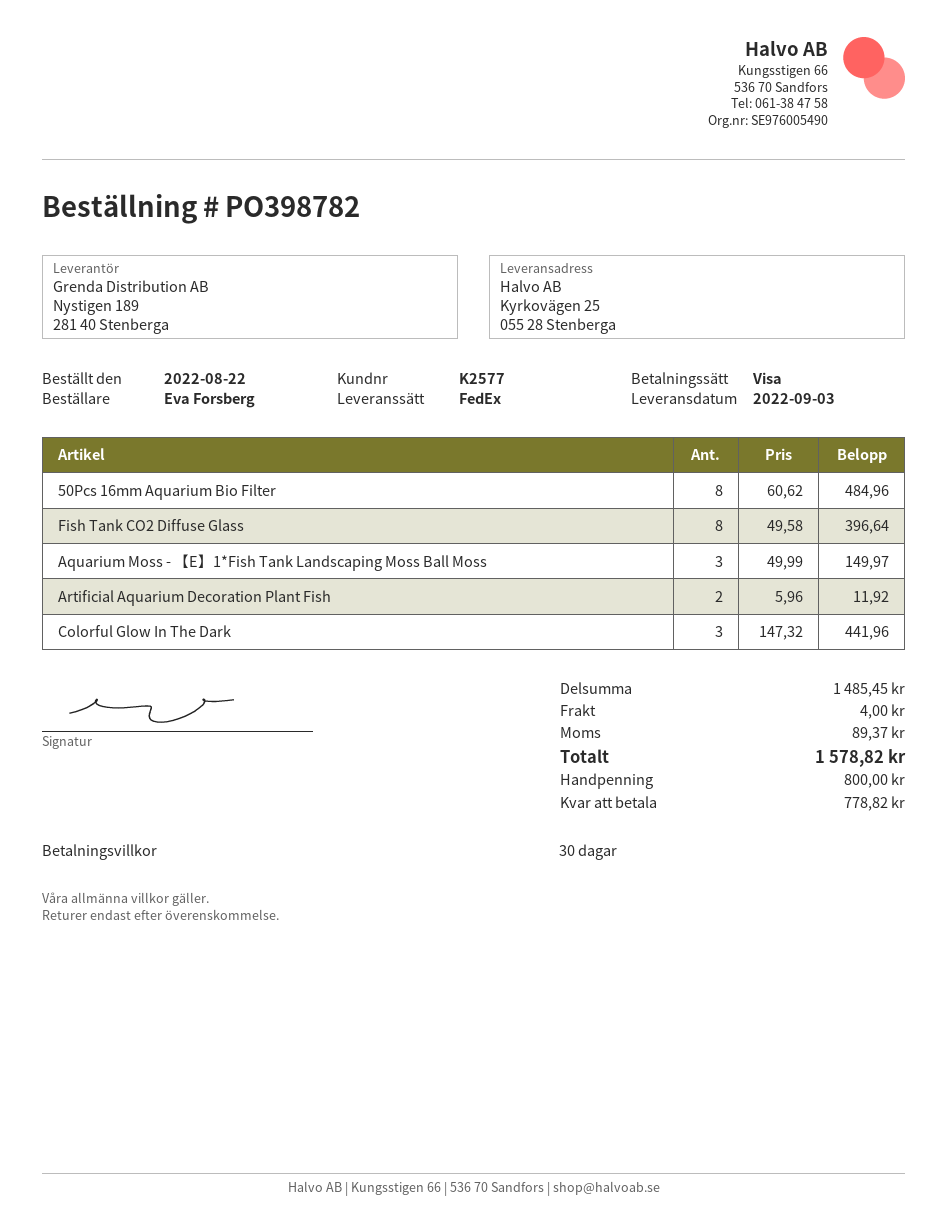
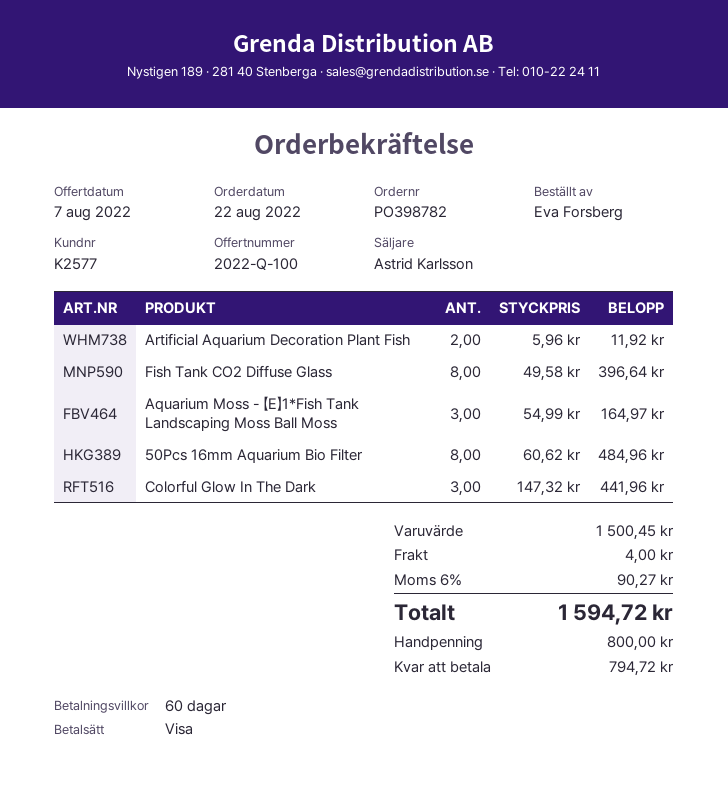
payment terms: 30 days -> 60 days
Aquarium Moss - 【E】1*Fish Tank Landscaping Moss Ball Moss: 3 x 49.99 = 149.97 -> 3 x 54.99 = 164.97
subtotal: 1485.45 -> 1500.45
tax: 89.37 -> 90.27
total: 1578.82 -> 1594.72
balance: 778.82 -> 794.72

